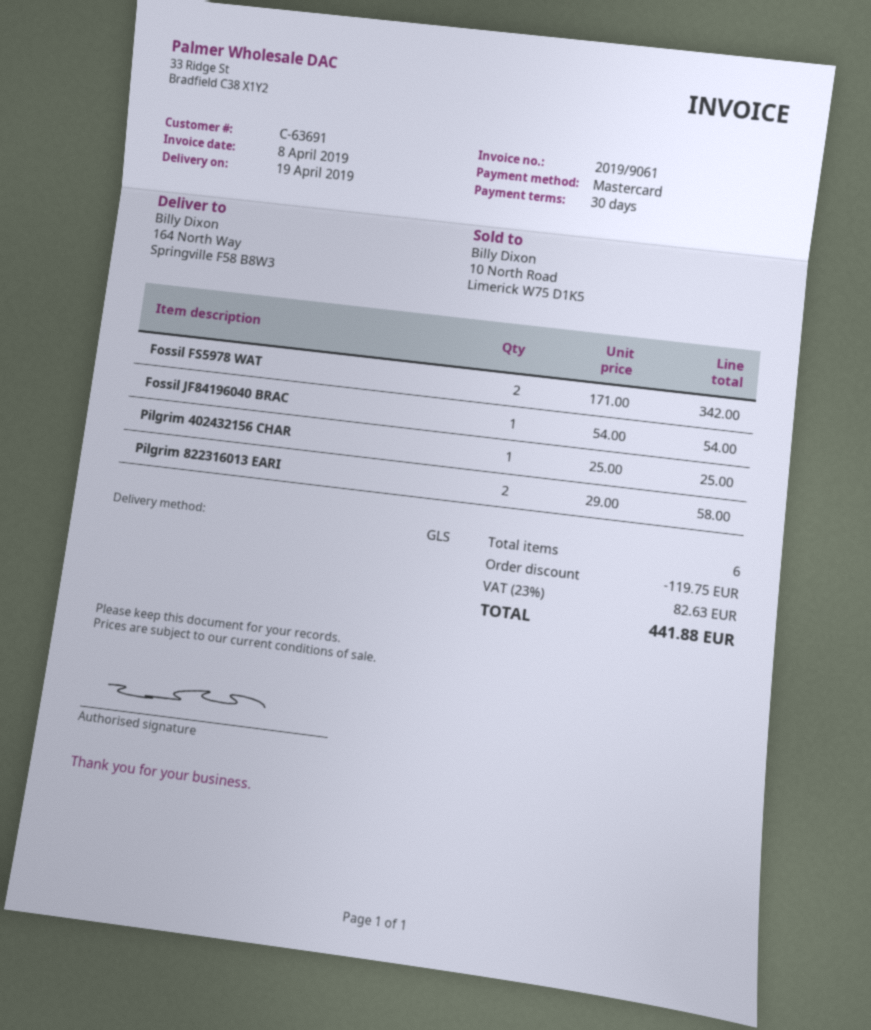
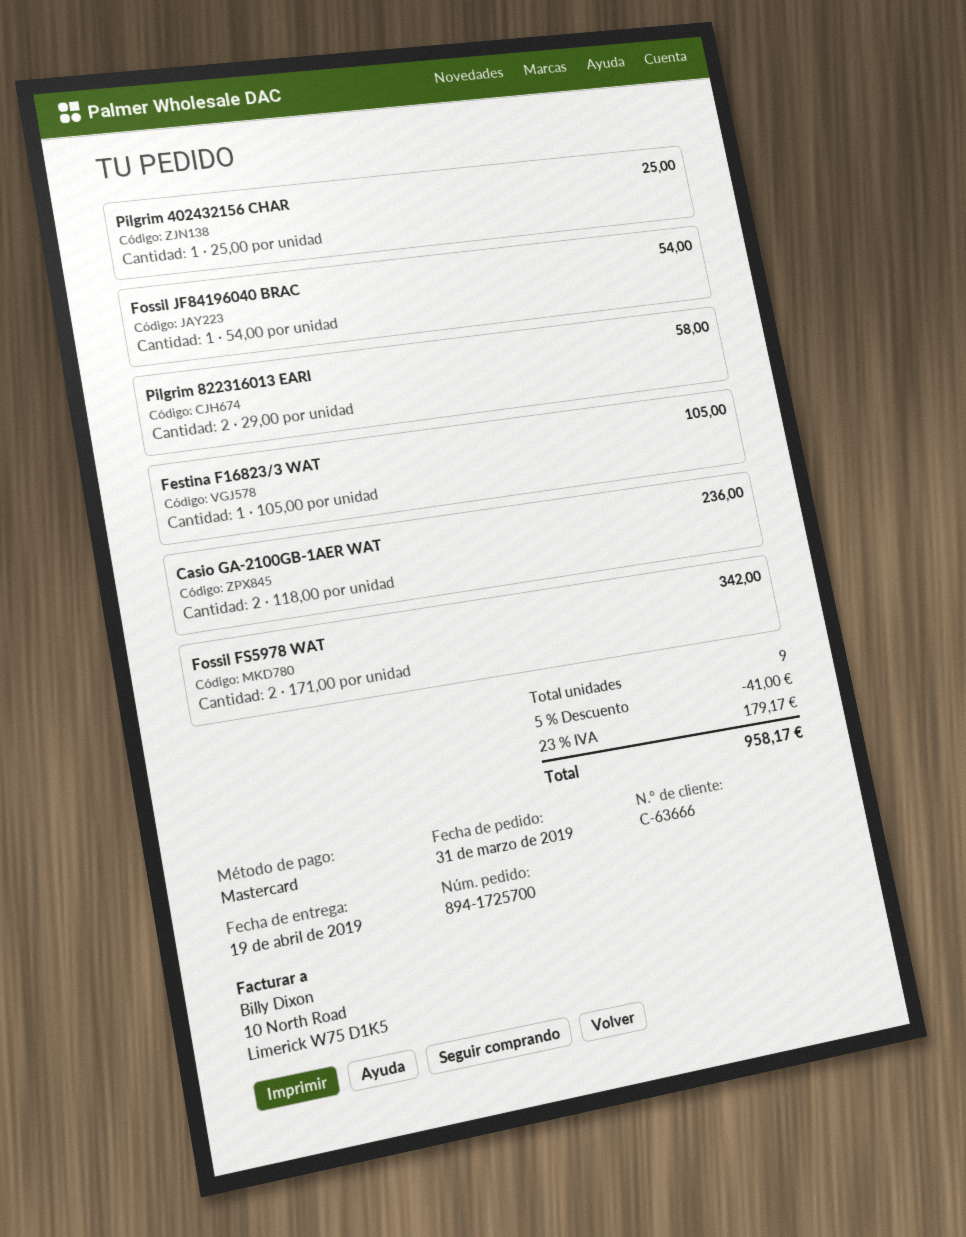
customer number: C-63691 -> C-63666
Festina F16823/3 WAT: none -> 1 x 105.00 = 105.00
Casio GA-2100GB-1AER WAT: none -> 2 x 118.00 = 236.00
total quantity: 6 -> 9
discount: 119.75 -> 41.00
tax: 23% = 82.63 -> 23% = 179.17
total: 441.88 -> 958.17

